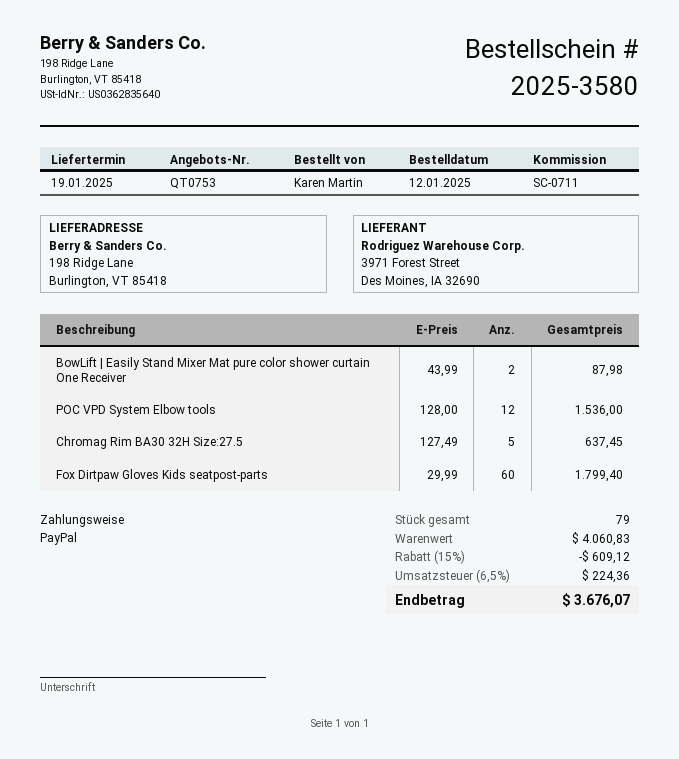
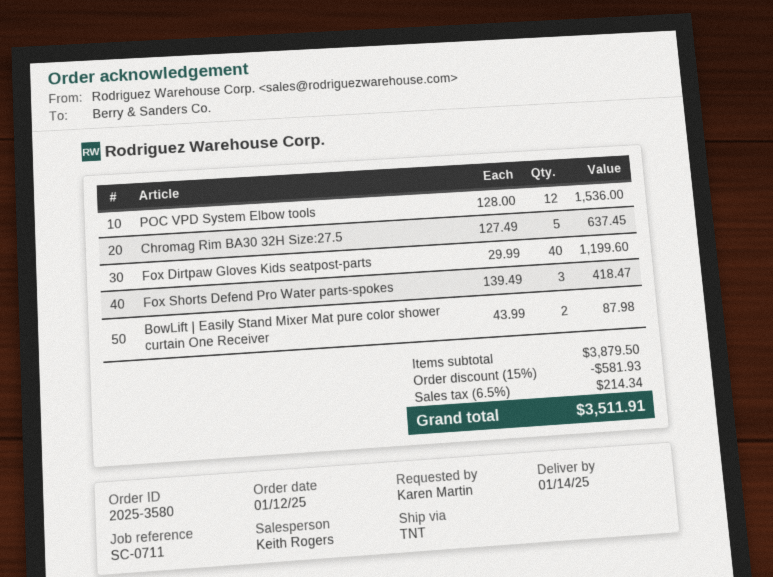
delivery date: 2025-01-19 -> 2025-01-14
Fox Dirtpaw Gloves Kids seatpost-parts: 60 x 29.99 = 1799.40 -> 40 x 29.99 = 1199.60
Fox Shorts Defend Pro Water parts-spokes: none -> 3 x 139.49 = 418.47
subtotal: 4060.83 -> 3879.50
discount: 15% = 609.12 -> 15% = 581.93
tax: 6.5% = 224.36 -> 6.5% = 214.34
total: 3676.07 -> 3511.91

